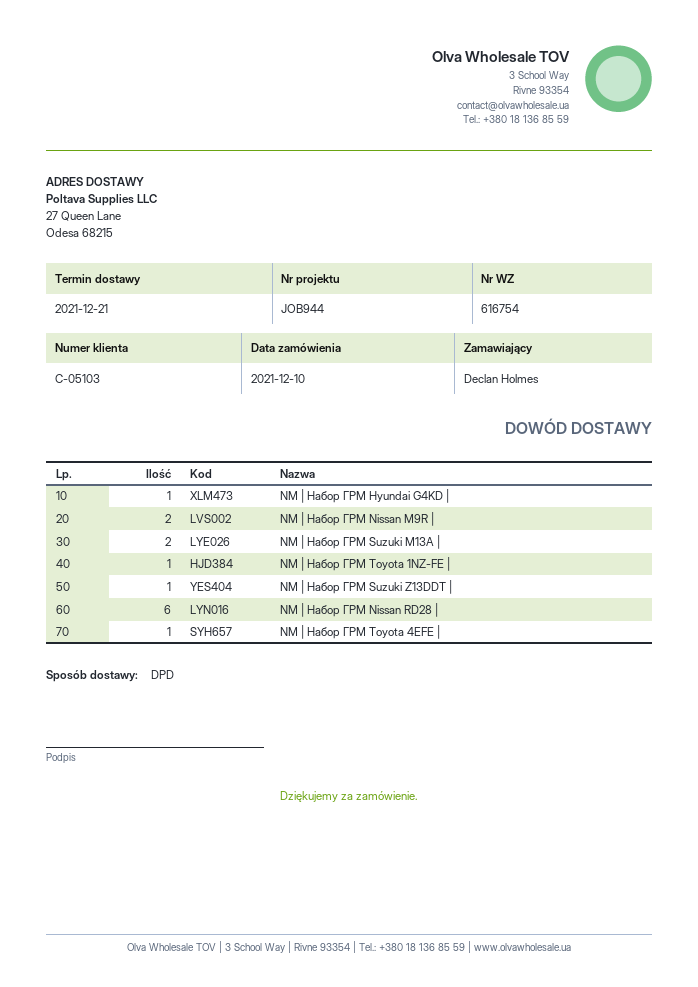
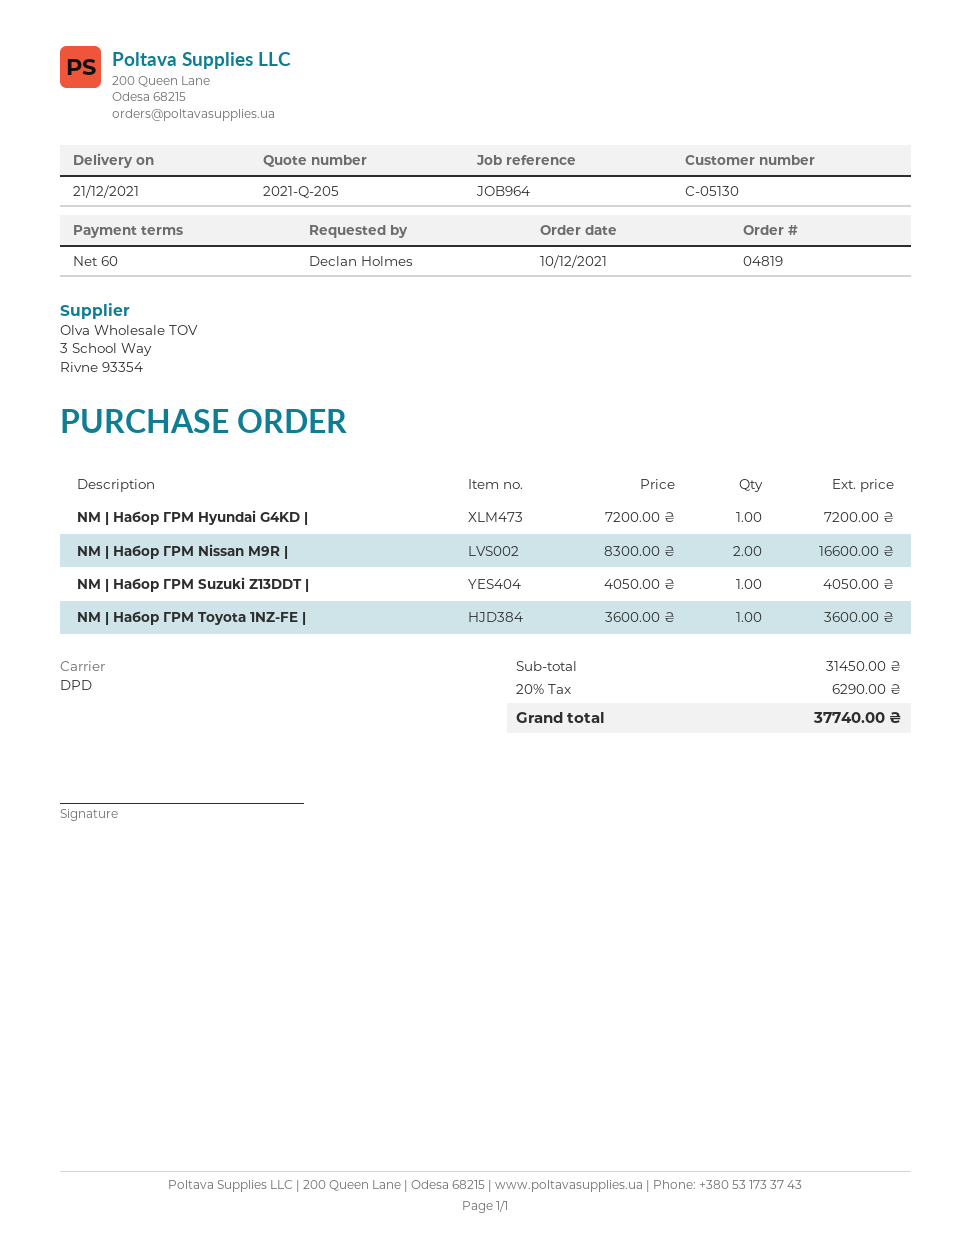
customer number: C-05103 -> C-05130
reference: JOB944 -> JOB964
NM | Набор ГРМ Suzuki M13A |: 2 -> none
NM | Набор ГРМ Nissan RD28 |: 6 -> none
NM | Набор ГРМ Toyota 4EFE |: 1 -> none

